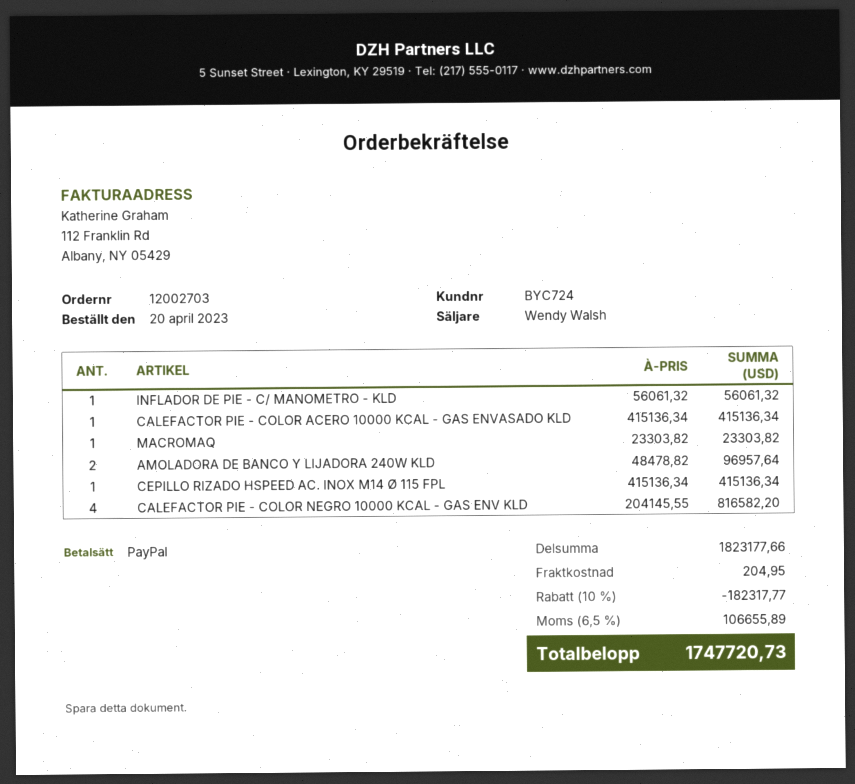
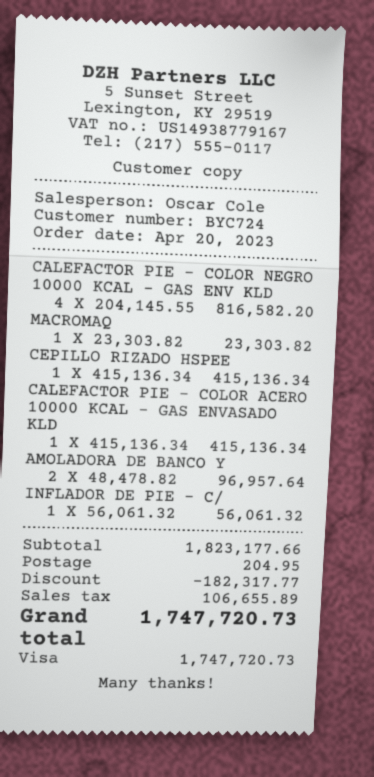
sales rep: Wendy Walsh -> Oscar Cole
payment method: PayPal -> Visa

